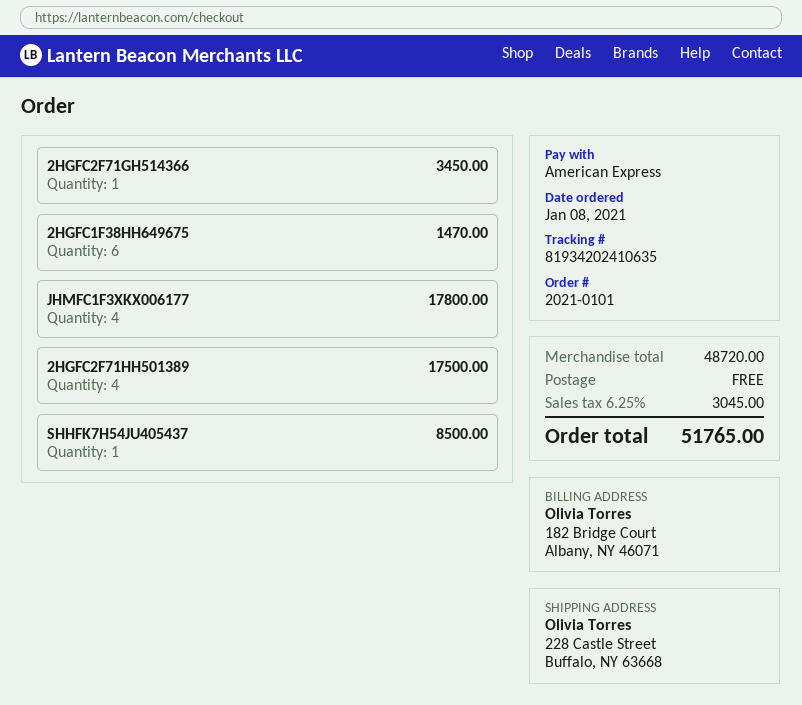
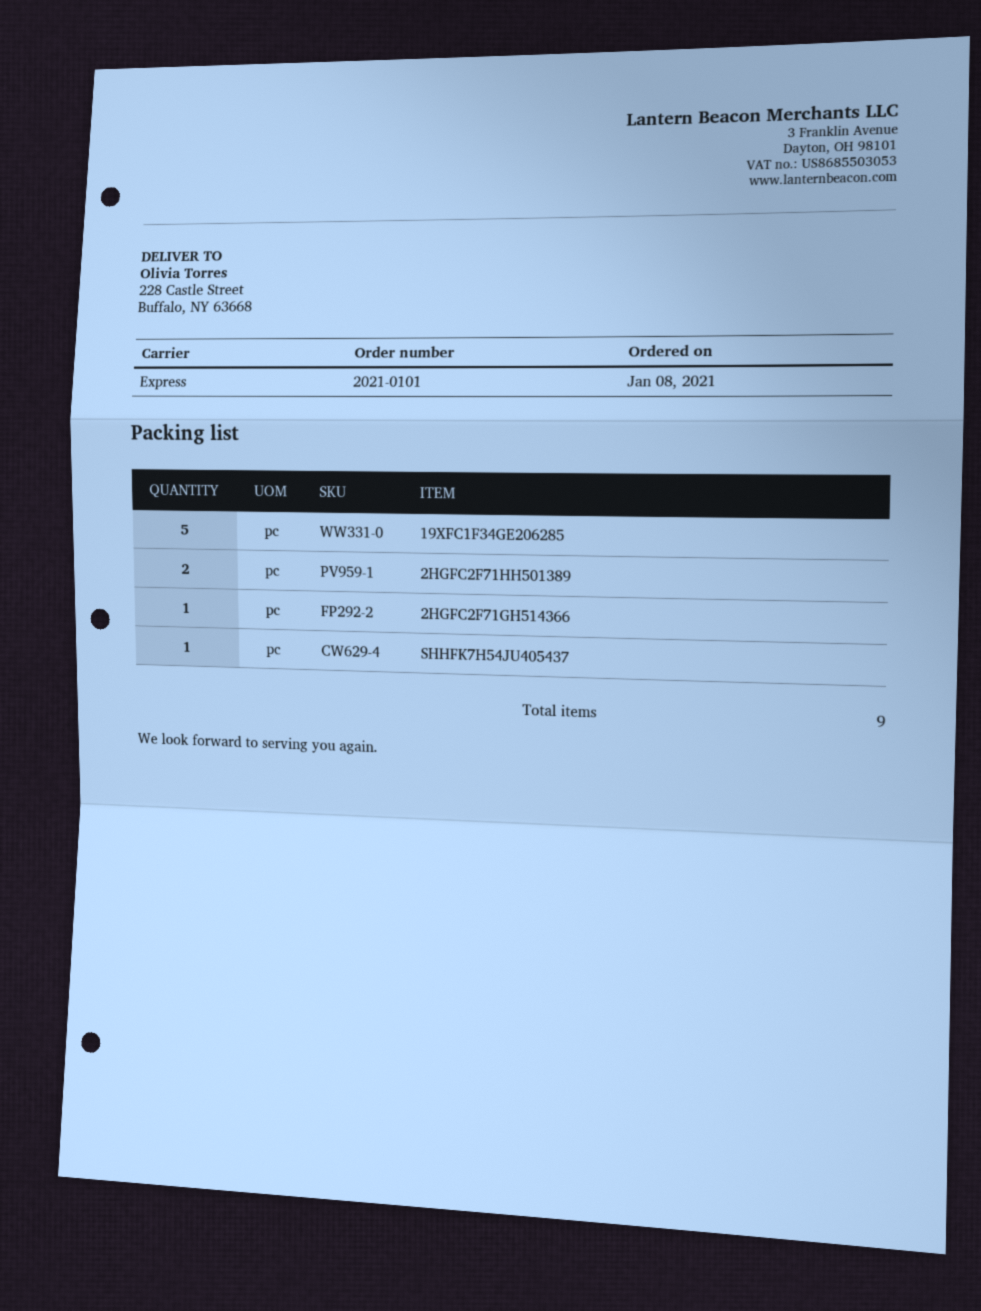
2HGFC1F38HH649675: 6 -> none
JHMFC1F3XKX006177: 4 -> none
2HGFC2F71HH501389: 4 -> 2
19XFC1F34GE206285: none -> 5

